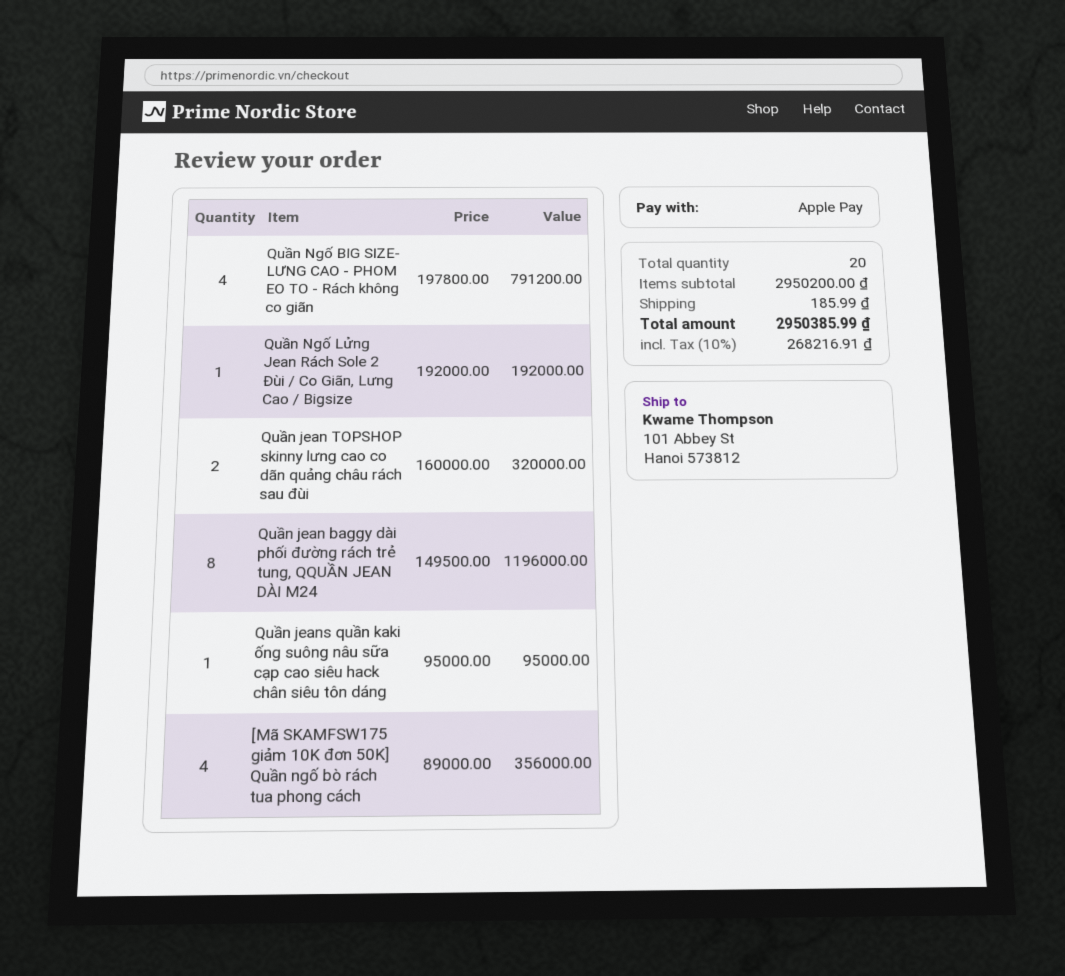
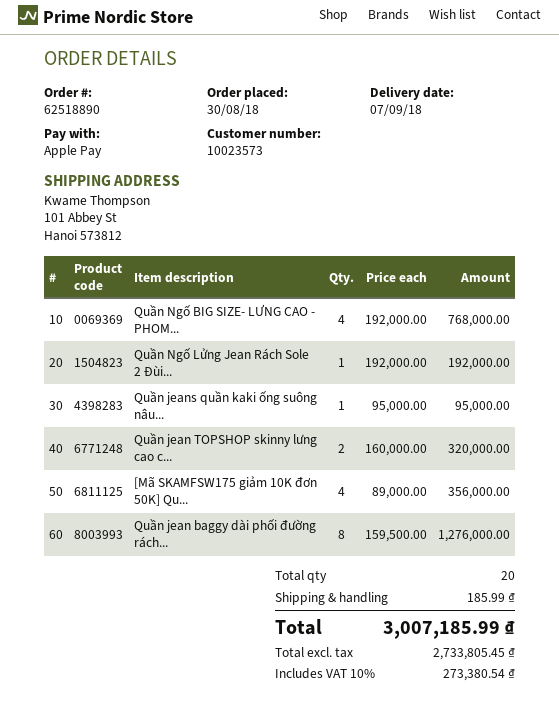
Quần Ngố BIG SIZE- LƯNG CAO - PHOM EO TO - Rách không co giãn: 4 x 197800.00 = 791200.00 -> 4 x 192000.00 = 768000.00
Quần jean baggy dài phối đường rách trẻ tung, QQUẦN JEAN DÀI M24: 8 x 149500.00 = 1196000.00 -> 8 x 159500.00 = 1276000.00
tax: 10% = 268216.91 -> 10% = 273380.54
total: 2950385.99 -> 3007185.99

